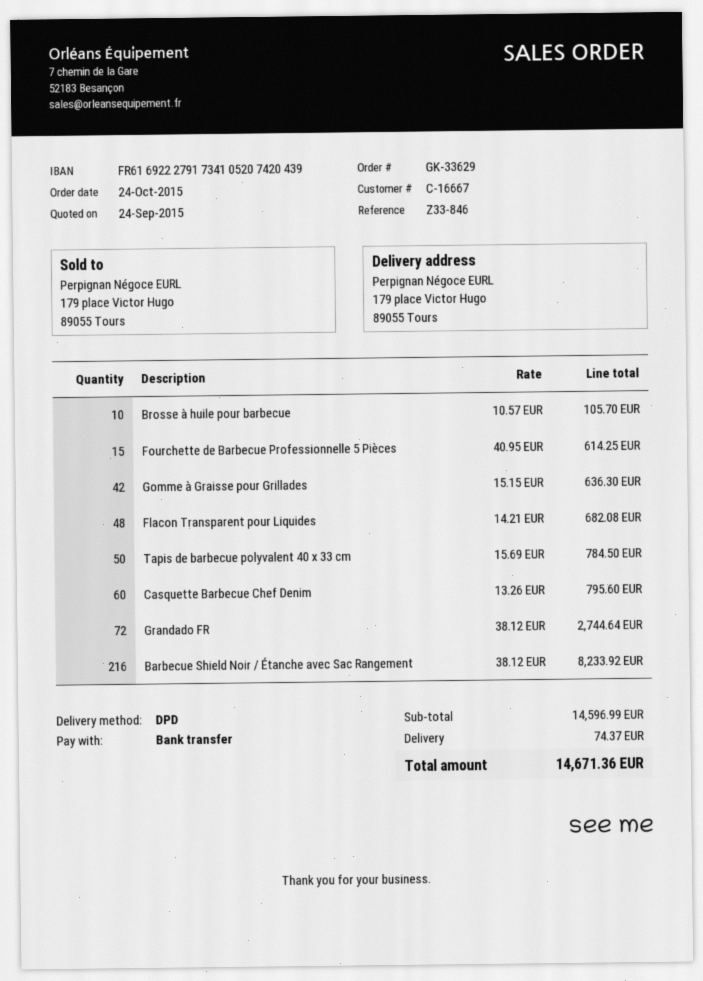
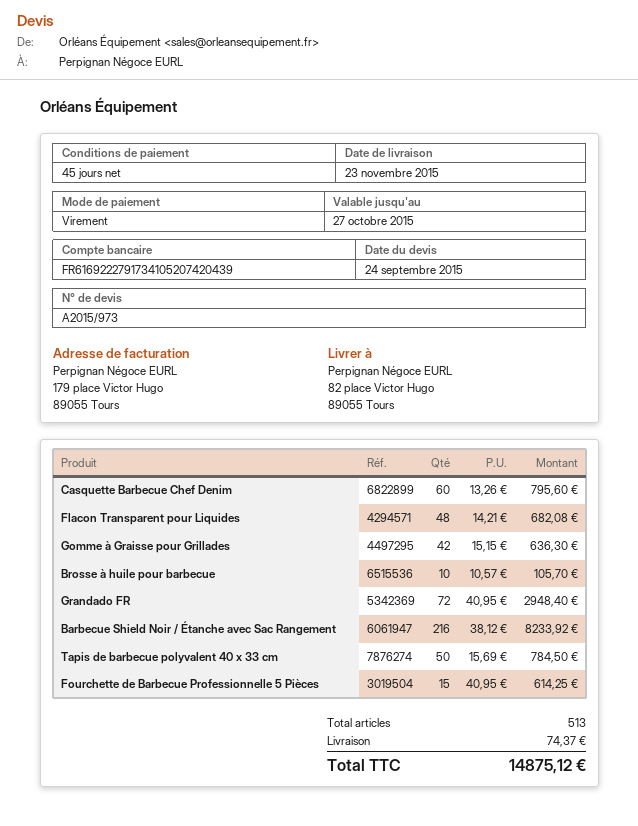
ship to: 179 place Victor Hugo, 89055 Tours -> 82 place Victor Hugo, 89055 Tours
Grandado FR: 72 x 38.12 = 2744.64 -> 72 x 40.95 = 2948.40
total: 14671.36 -> 14875.12

